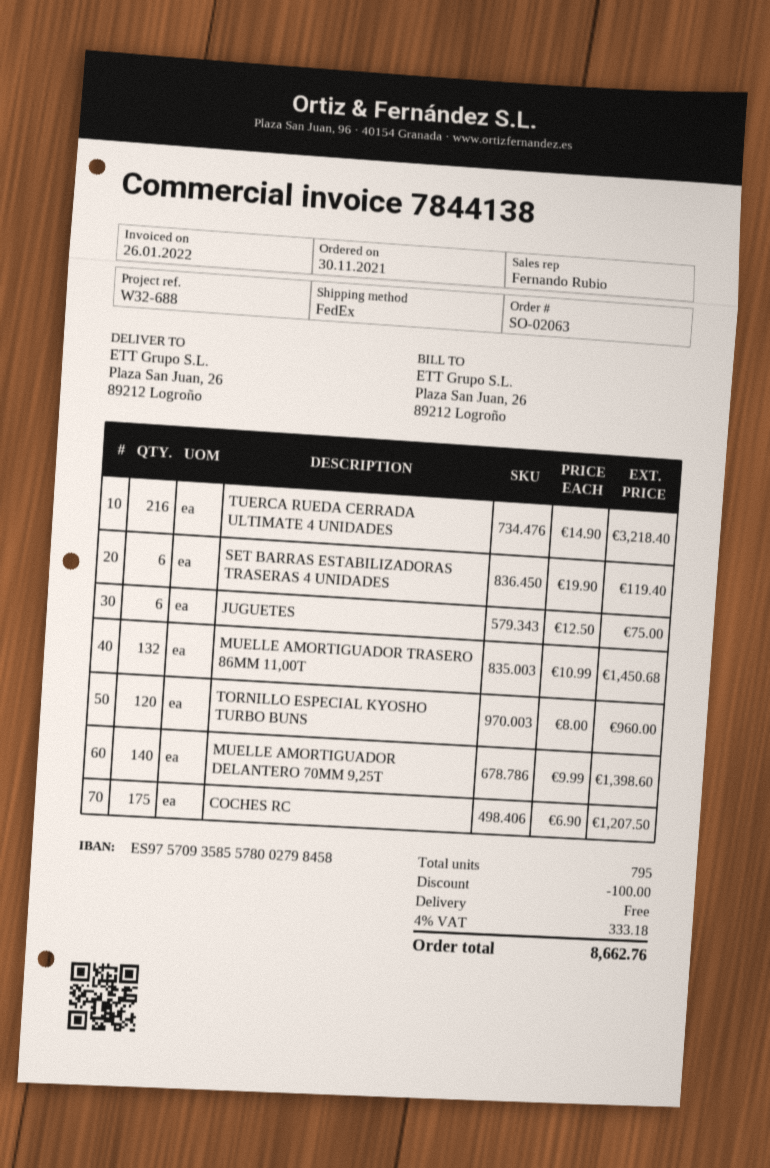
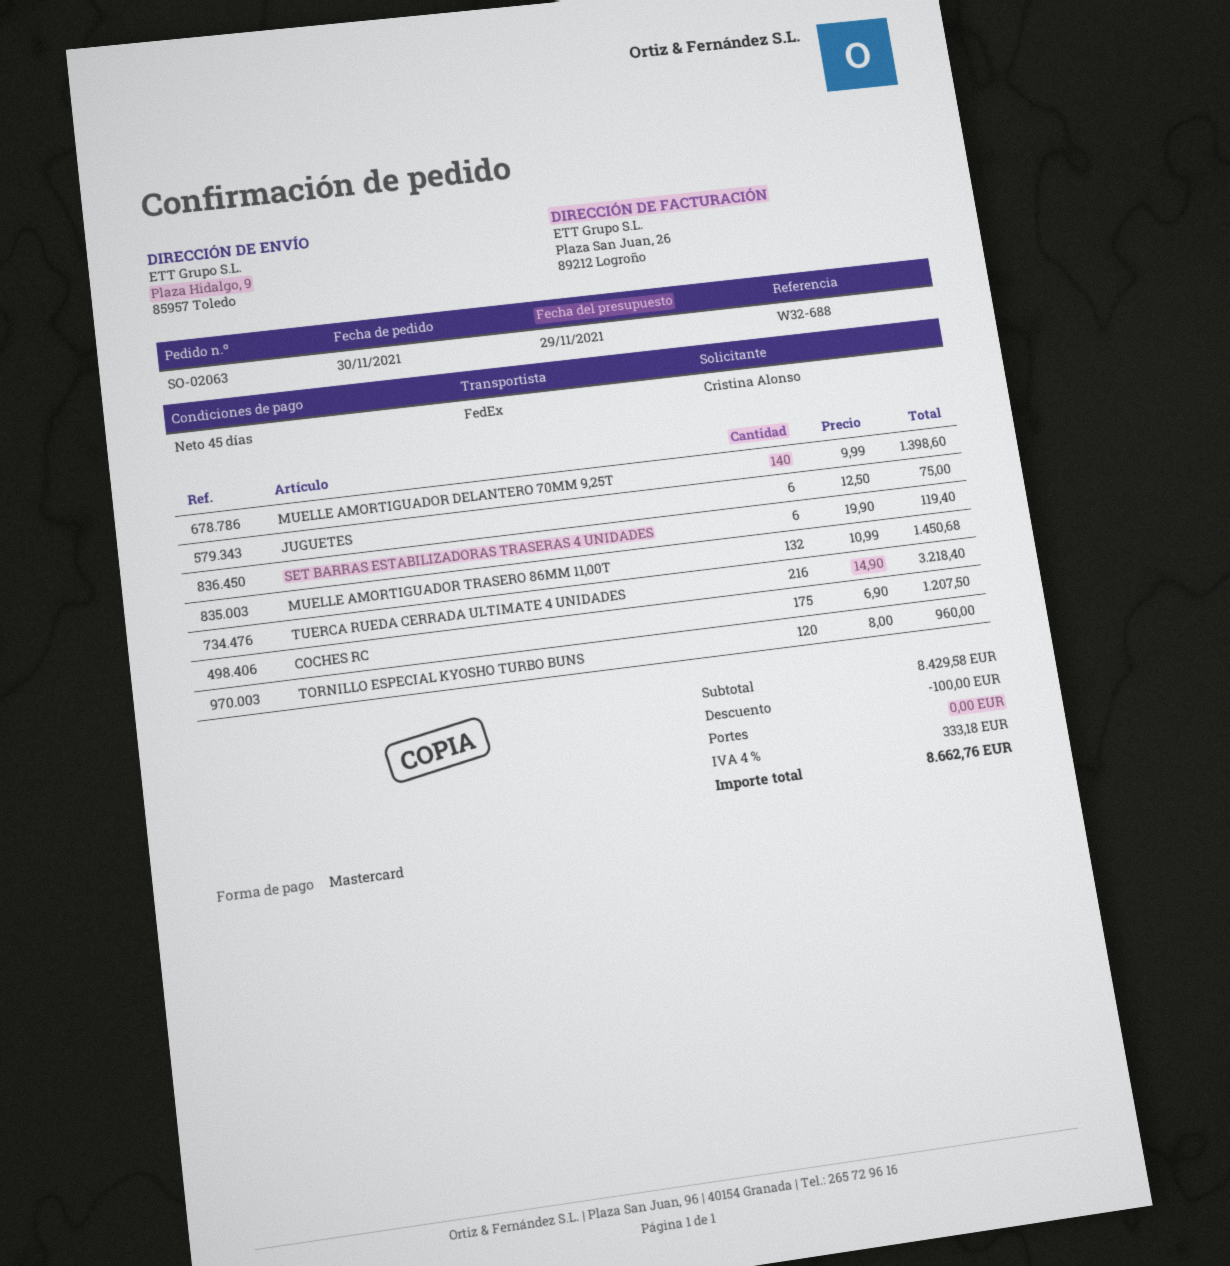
ship to: Plaza San Juan, 26, 89212 Logroño -> Plaza Hidalgo, 9, 85957 Toledo

